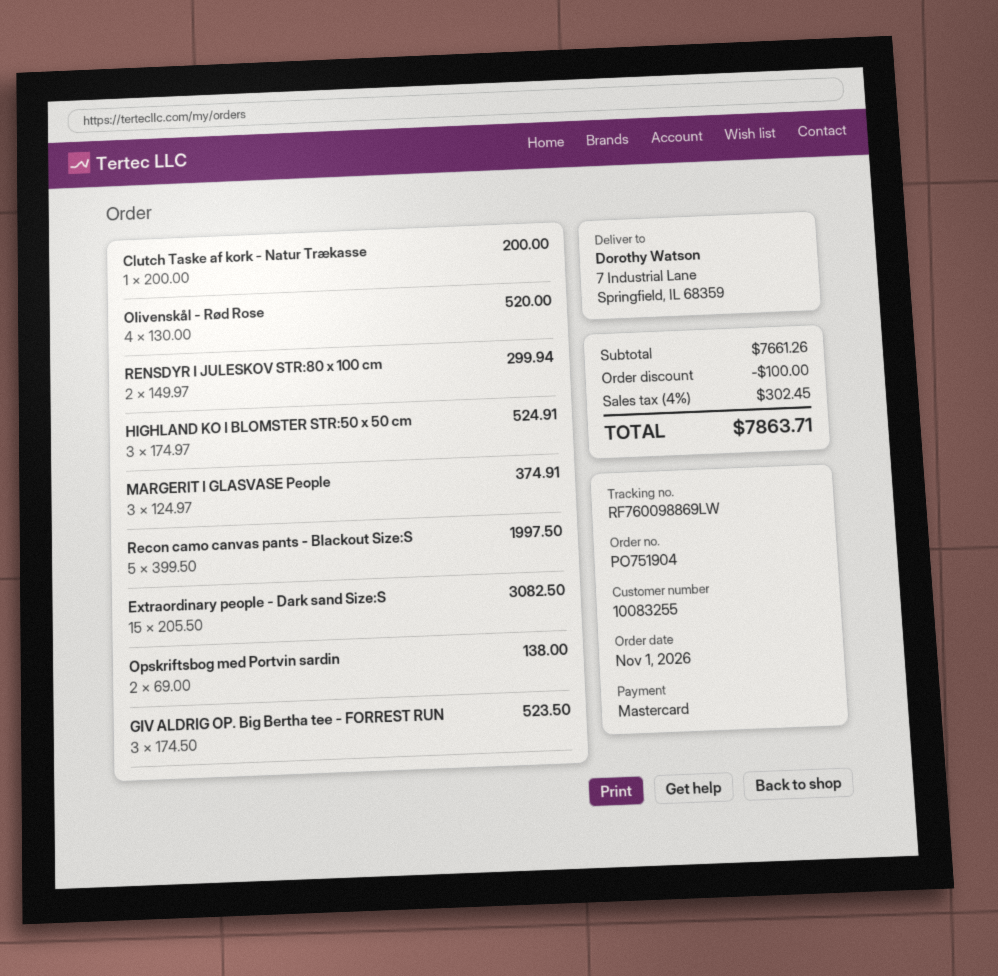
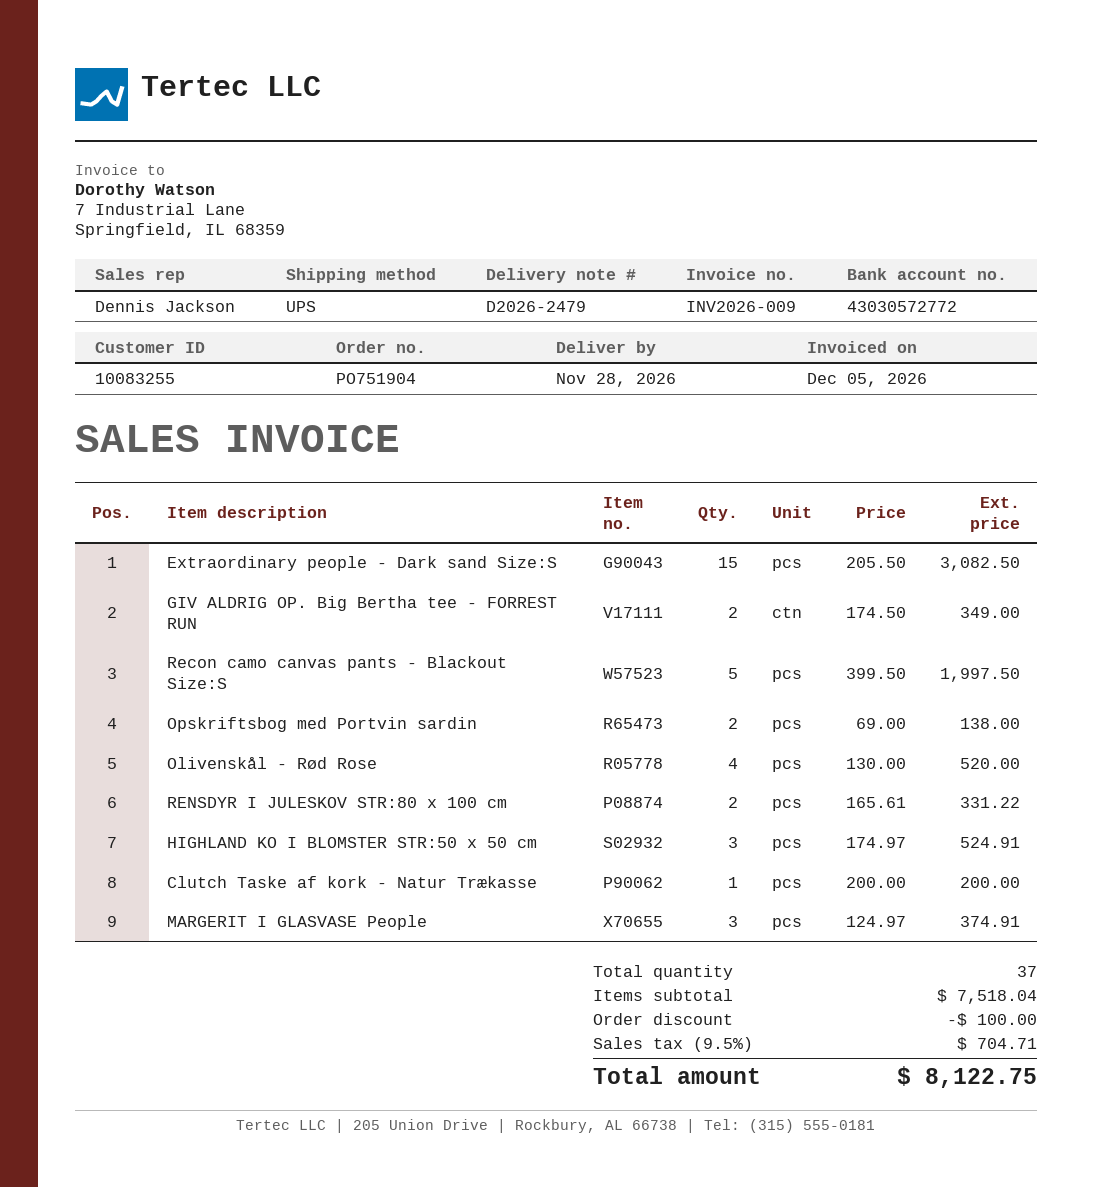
RENSDYR I JULESKOV STR:80 x 100 cm: 2 x 149.97 = 299.94 -> 2 x 165.61 = 331.22
GIV ALDRIG OP. Big Bertha tee - FORREST RUN: 3 x 174.50 = 523.50 -> 2 x 174.50 = 349.00
subtotal: 7661.26 -> 7518.04
tax: 4% = 302.45 -> 9.5% = 704.71
total: 7863.71 -> 8122.75

